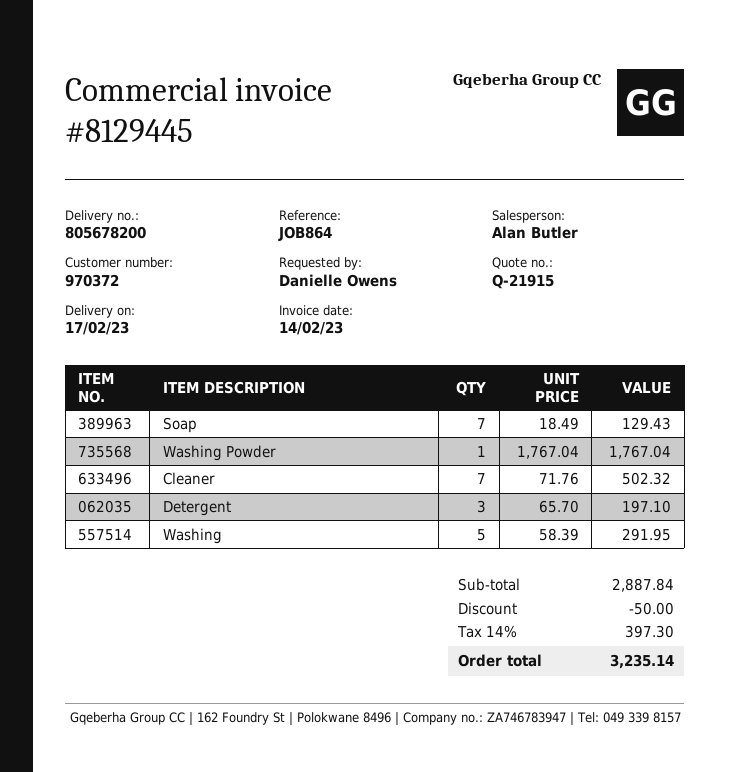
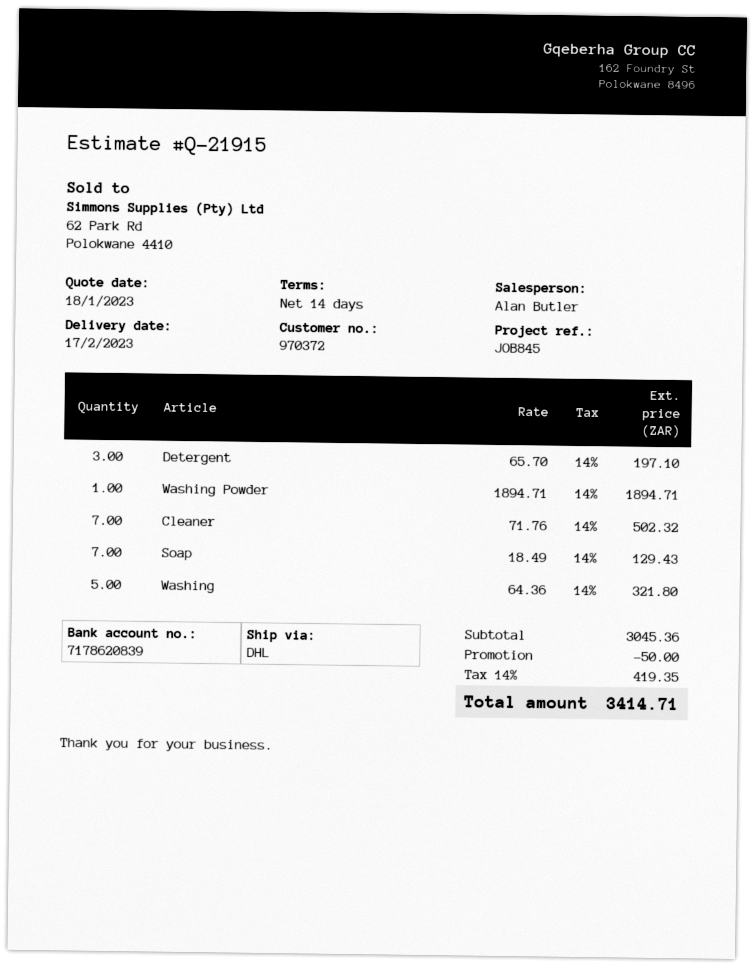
reference: JOB864 -> JOB845
Washing Powder: 1 x 1767.04 = 1767.04 -> 1 x 1894.71 = 1894.71
Washing: 5 x 58.39 = 291.95 -> 5 x 64.36 = 321.80
subtotal: 2887.84 -> 3045.36
tax: 14% = 397.30 -> 14% = 419.35
total: 3235.14 -> 3414.71

